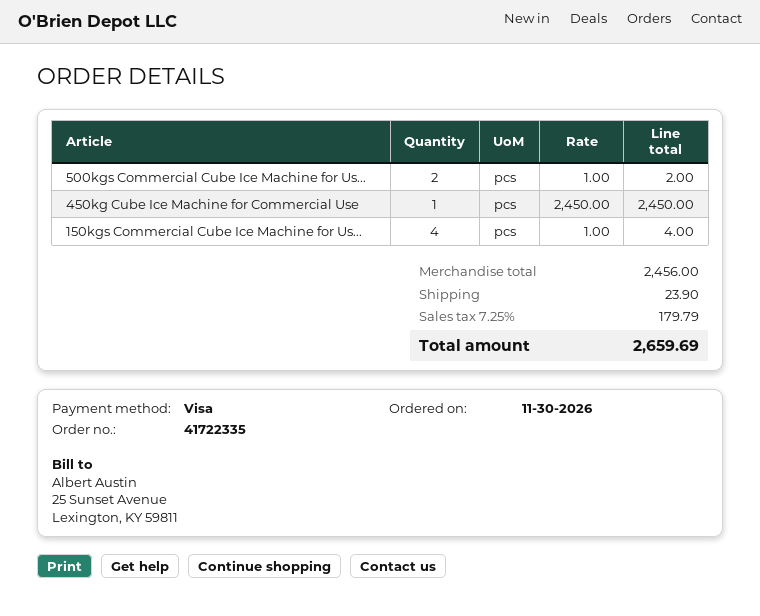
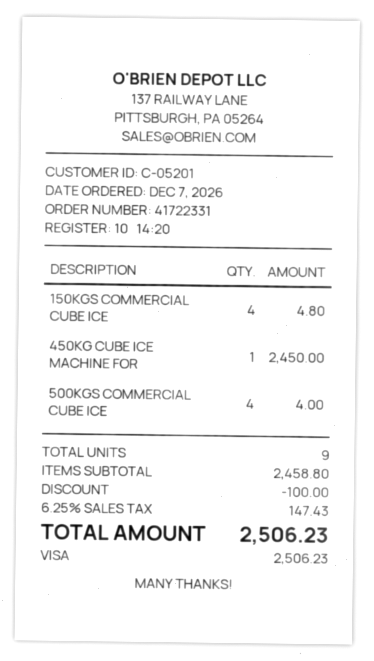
order number: 41722335 -> 41722331
order date: 2026-11-30 -> 2026-12-07
500kgs Commercial Cube Ice Machine for Us...: 2 for 2.00 -> 4 for 4.00
150kgs Commercial Cube Ice Machine for Us...: 4 for 4.00 -> 4 for 4.80
subtotal: 2456.00 -> 2458.80
discount: none -> 100.00
shipping: 23.90 -> none
tax: 7.25% = 179.79 -> 6.25% = 147.43
total: 2659.69 -> 2506.23

